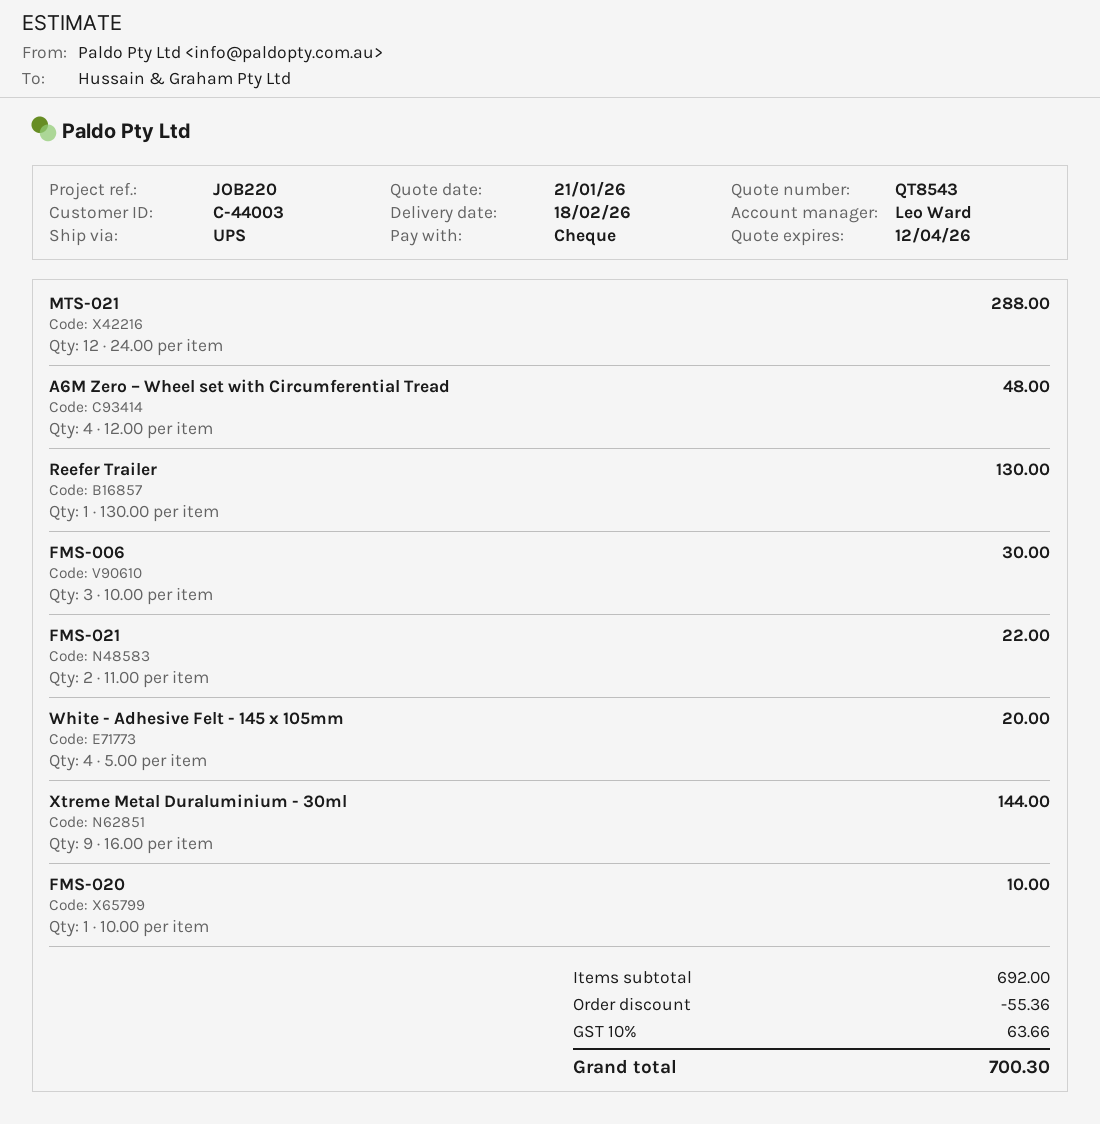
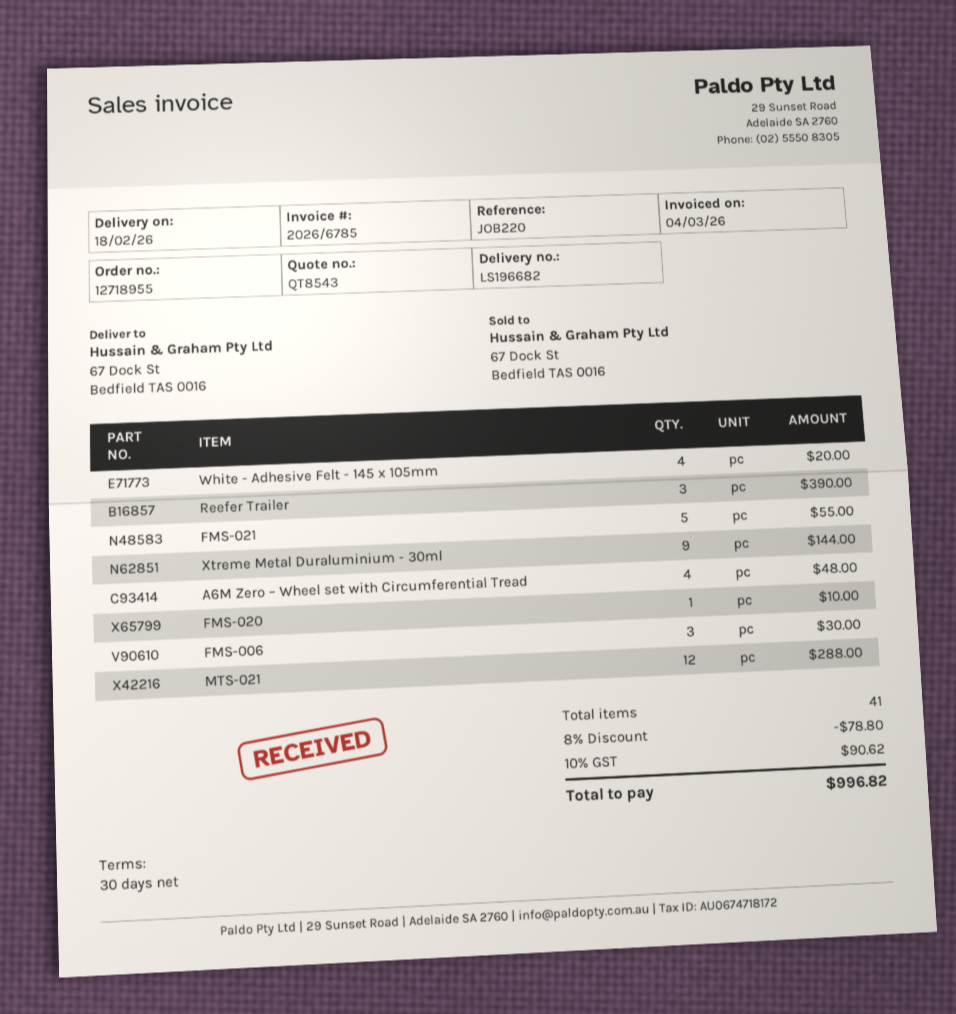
Reefer Trailer: 1 for 130.00 -> 3 for 390.00
FMS-021: 2 for 22.00 -> 5 for 55.00
discount: 55.36 -> 78.80
tax: 10% = 63.66 -> 10% = 90.62
total: 700.30 -> 996.82

